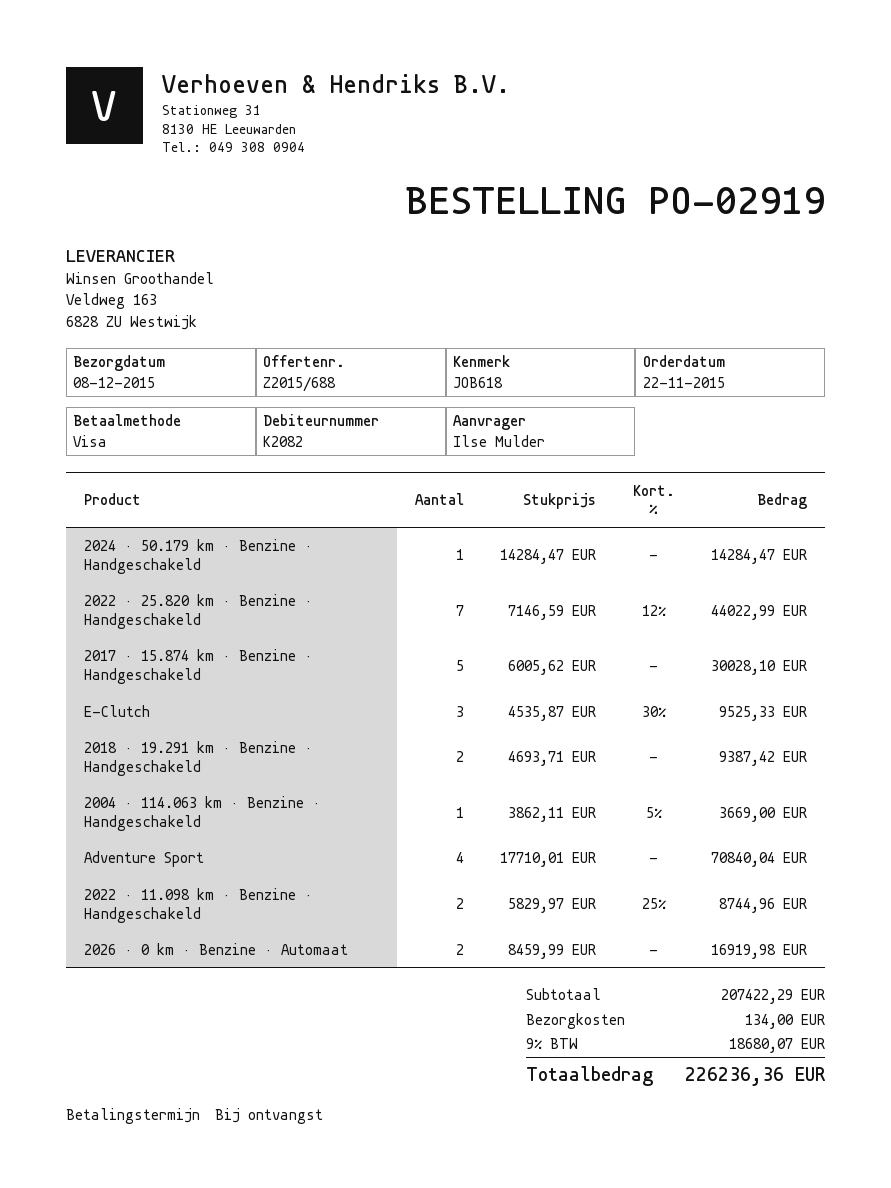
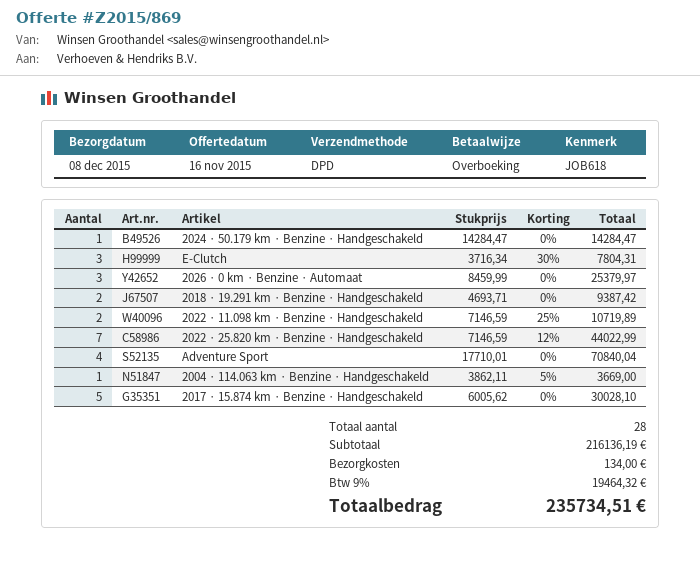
quote number: Z2015/688 -> Z2015/869
payment method: Visa -> bank transfer
E-Clutch: 3 x 4535.87 - 30% = 9525.33 -> 3 x 3716.34 - 30% = 7804.31
2022 · 11.098 km · Benzine · Handgeschakeld: 2 x 5829.97 - 25% = 8744.96 -> 2 x 7146.59 - 25% = 10719.89
2026 · 0 km · Benzine · Automaat: 2 x 8459.99 = 16919.98 -> 3 x 8459.99 = 25379.97
subtotal: 207422.29 -> 216136.19
tax: 9% = 18680.07 -> 9% = 19464.32
total: 226236.36 -> 235734.51

